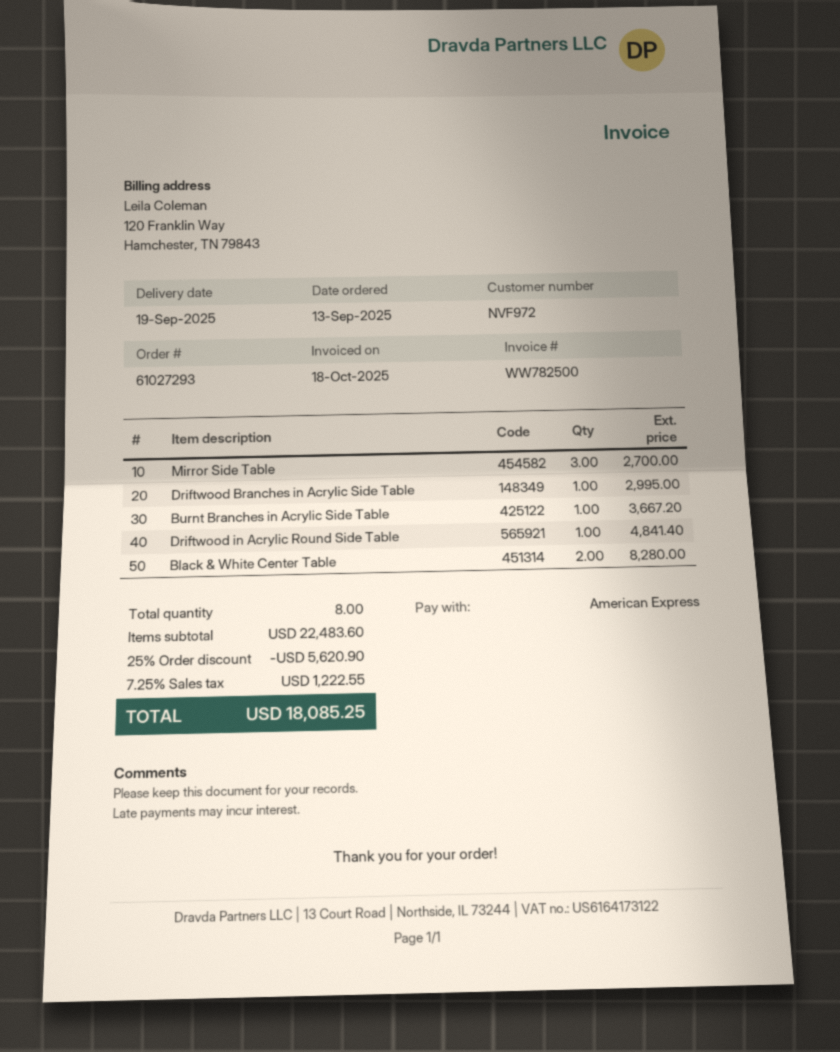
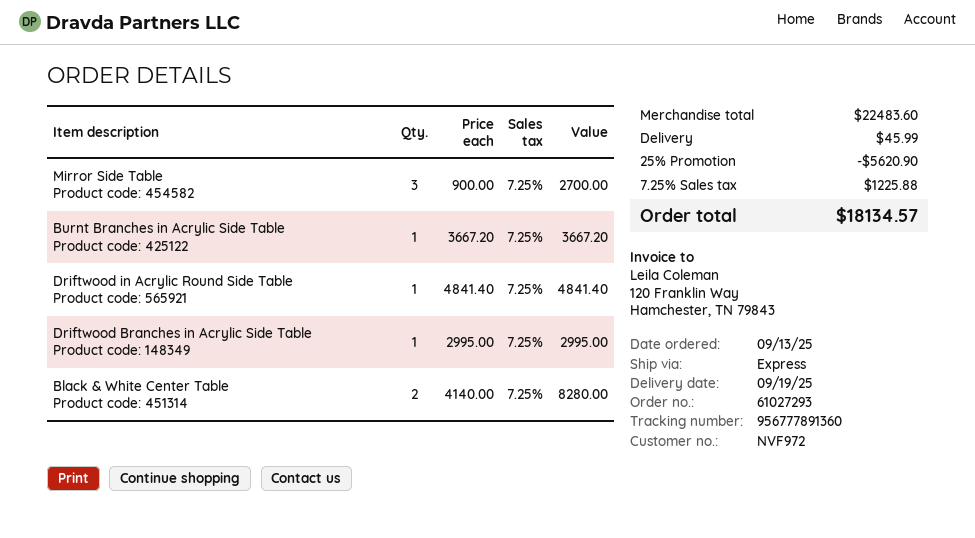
shipping: none -> 45.99
tax: 7.25% = 1222.55 -> 7.25% = 1225.88
total: 18085.25 -> 18134.57

